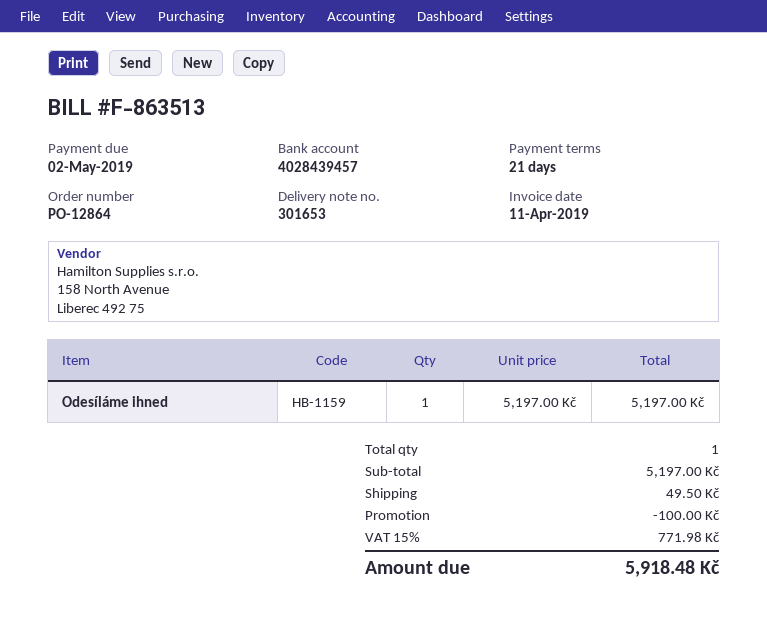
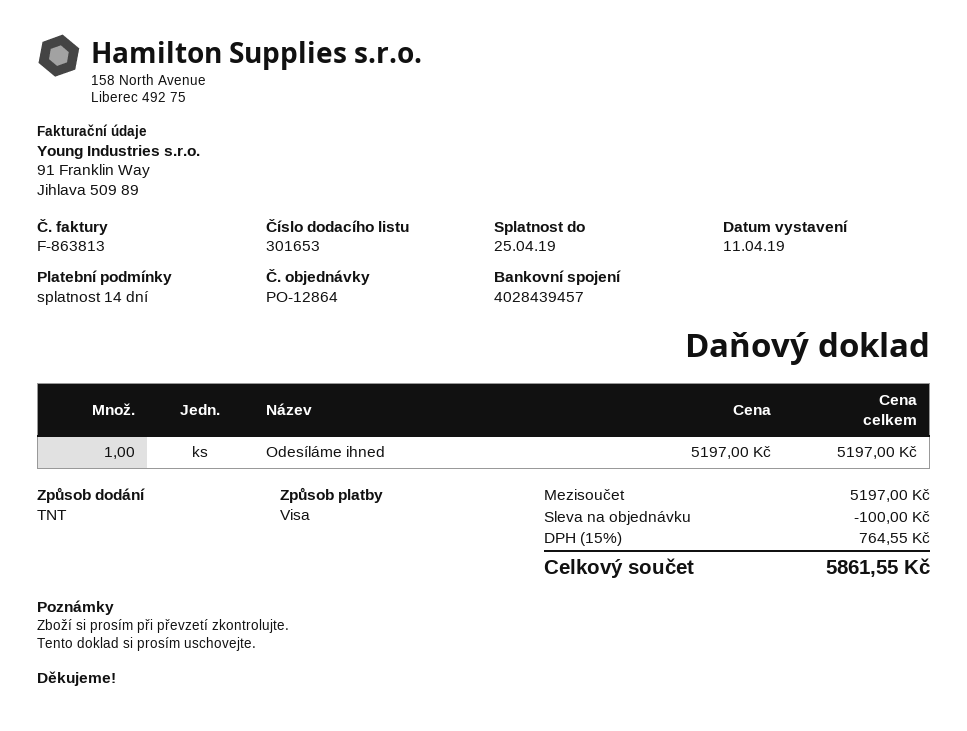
invoice number: F-863513 -> F-863813
payment terms: 21 days -> 14 days
due date: 2019-05-02 -> 2019-04-25
shipping: 49.50 -> none
tax: 15% = 771.98 -> 15% = 764.55
total: 5918.48 -> 5861.55

